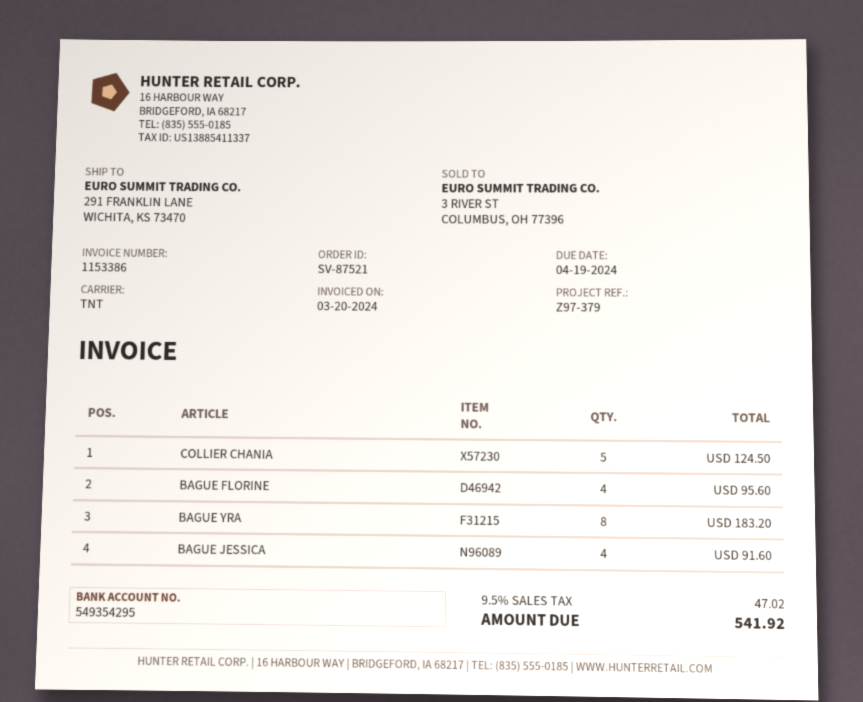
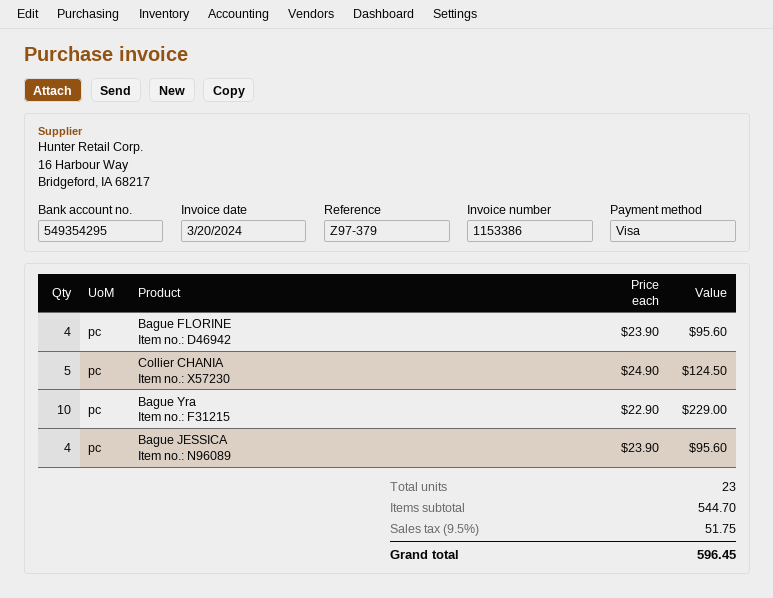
BAGUE YRA: 8 for 183.20 -> 10 for 229.00
BAGUE JESSICA: 4 for 91.60 -> 4 for 95.60
tax: 9.5% = 47.02 -> 9.5% = 51.75
total: 541.92 -> 596.45

